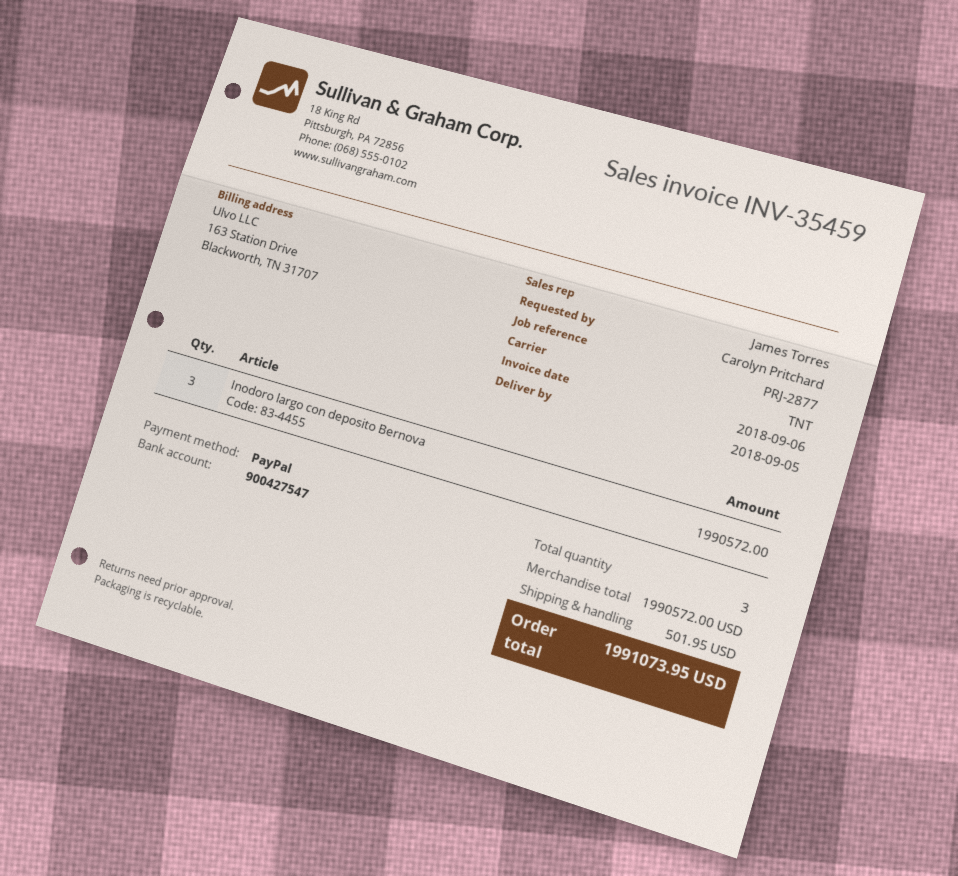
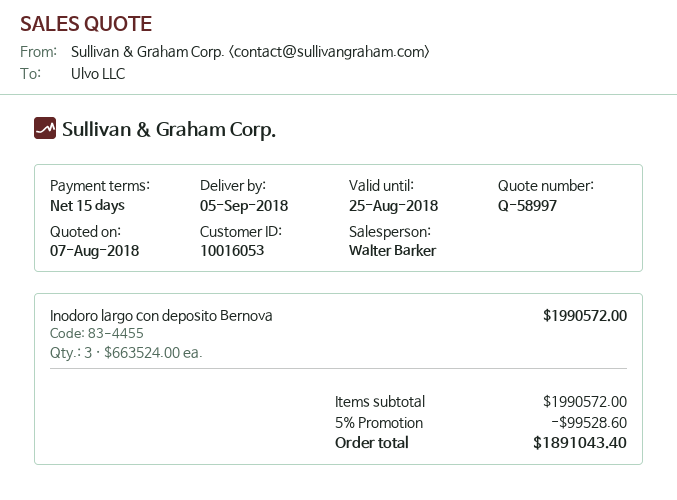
sales rep: James Torres -> Walter Barker
discount: none -> 5% = 99528.60
shipping: 501.95 -> none
total: 1991073.95 -> 1891043.40

